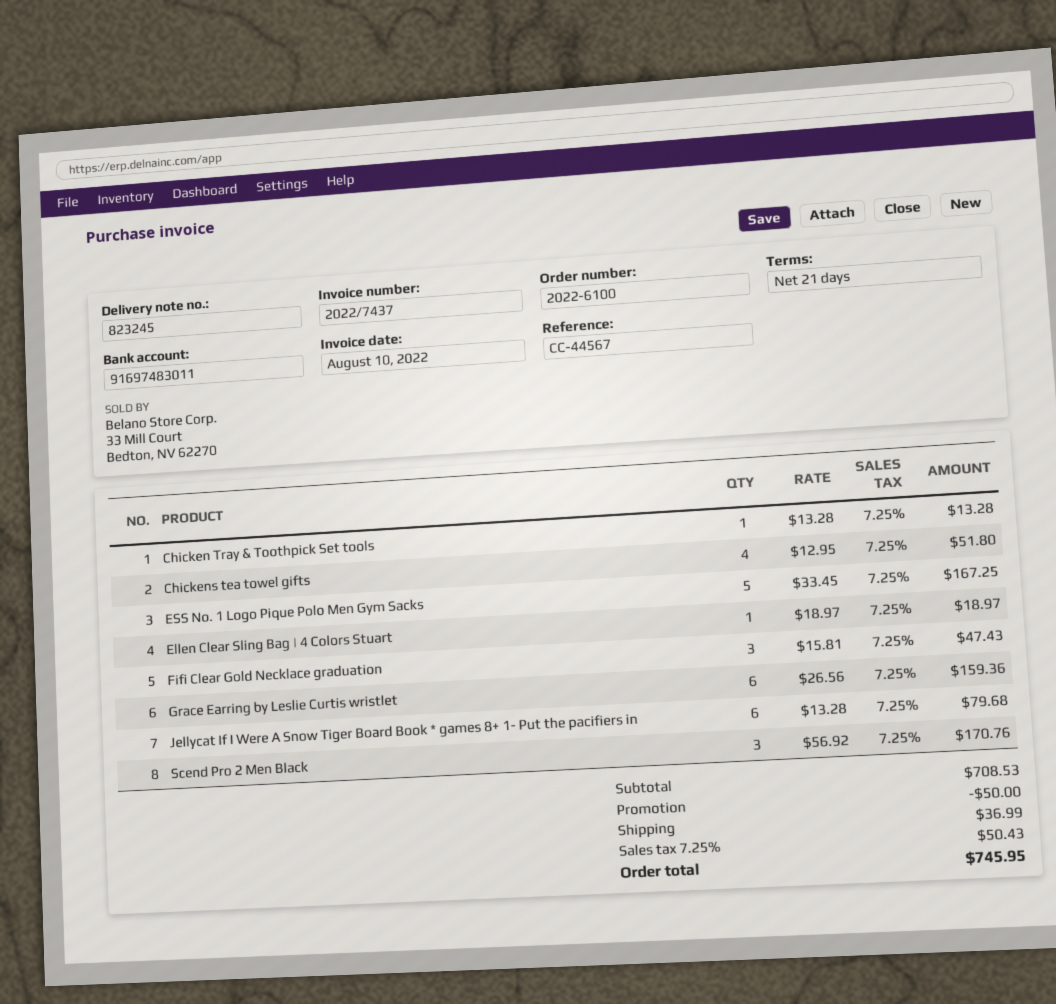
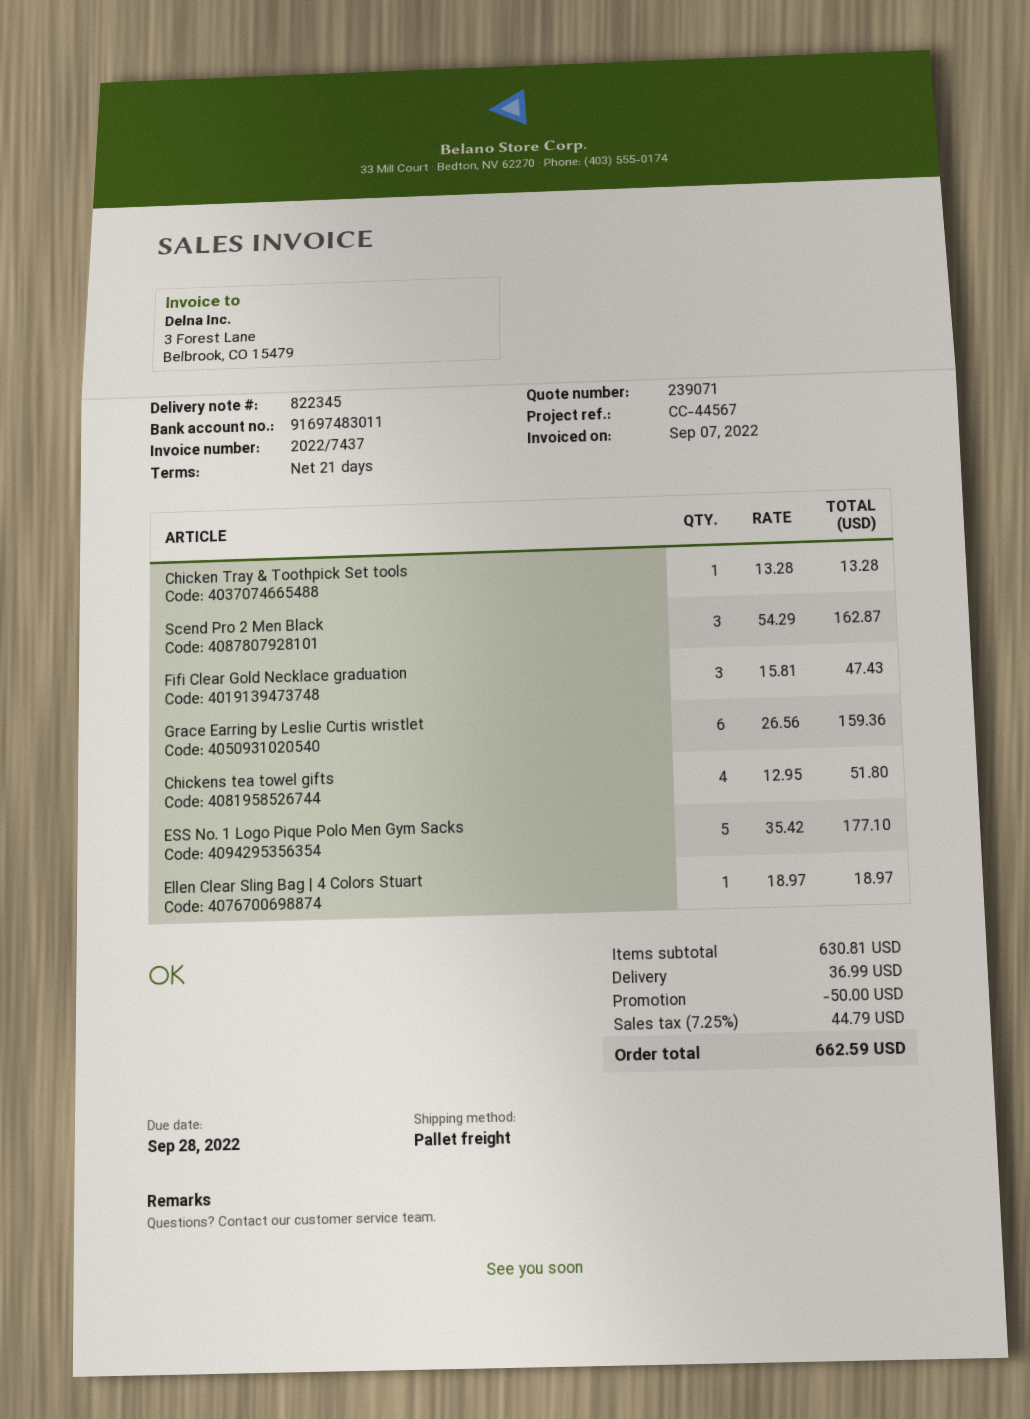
delivery note number: 823245 -> 822345
invoice date: 2022-08-10 -> 2022-09-07
ESS No. 1 Logo Pique Polo Men Gym Sacks: 5 x 33.45 = 167.25 -> 5 x 35.42 = 177.10
Jellycat If I Were A Snow Tiger Board Book * games 8+ 1- Put the pacifiers in: 6 x 13.28 = 79.68 -> none
Scend Pro 2 Men Black: 3 x 56.92 = 170.76 -> 3 x 54.29 = 162.87
subtotal: 708.53 -> 630.81
tax: 7.25% = 50.43 -> 7.25% = 44.79
total: 745.95 -> 662.59

